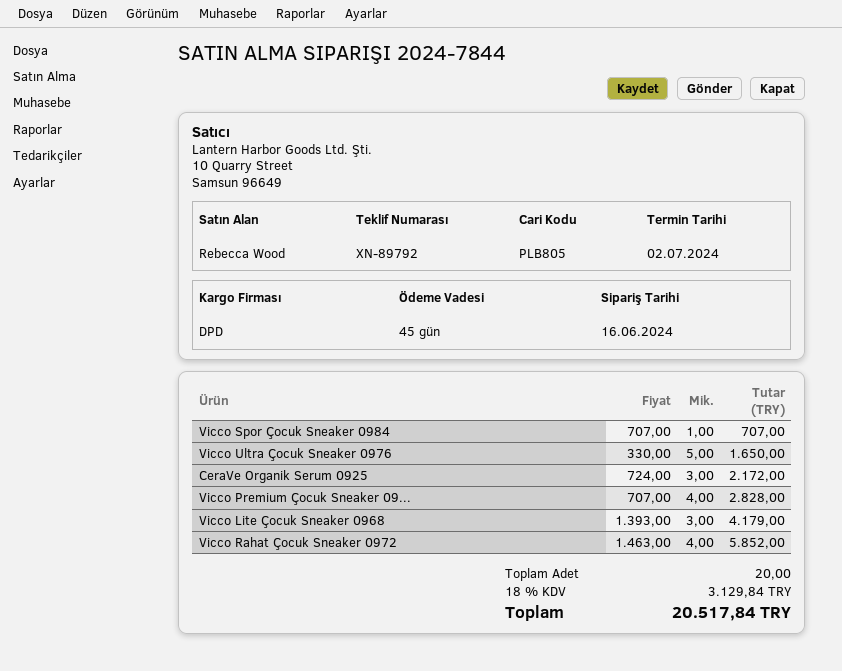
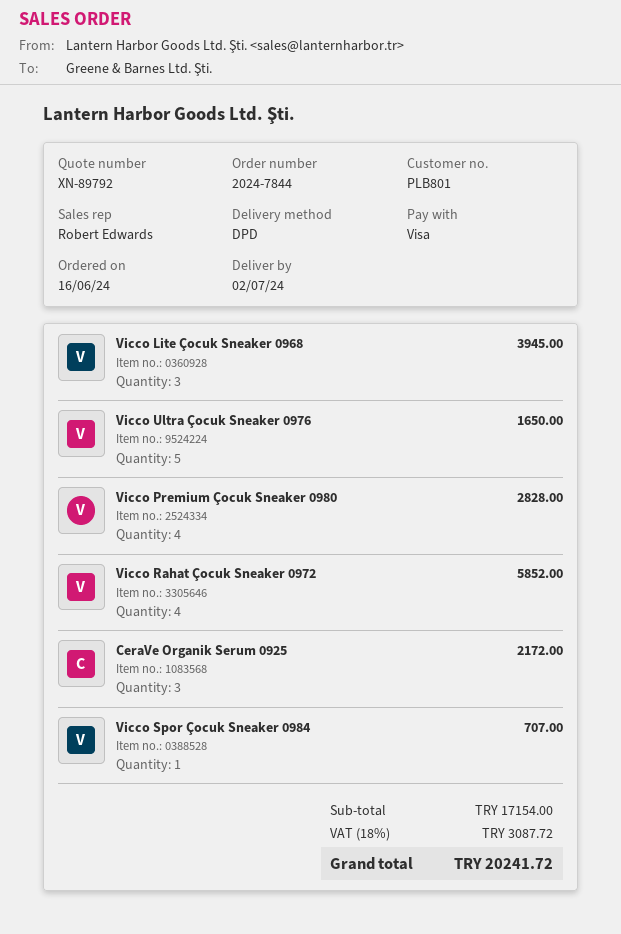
customer number: PLB805 -> PLB801
Vicco Lite Çocuk Sneaker 0968: 3 for 4179.00 -> 3 for 3945.00
tax: 18% = 3129.84 -> 18% = 3087.72
total: 20517.84 -> 20241.72

